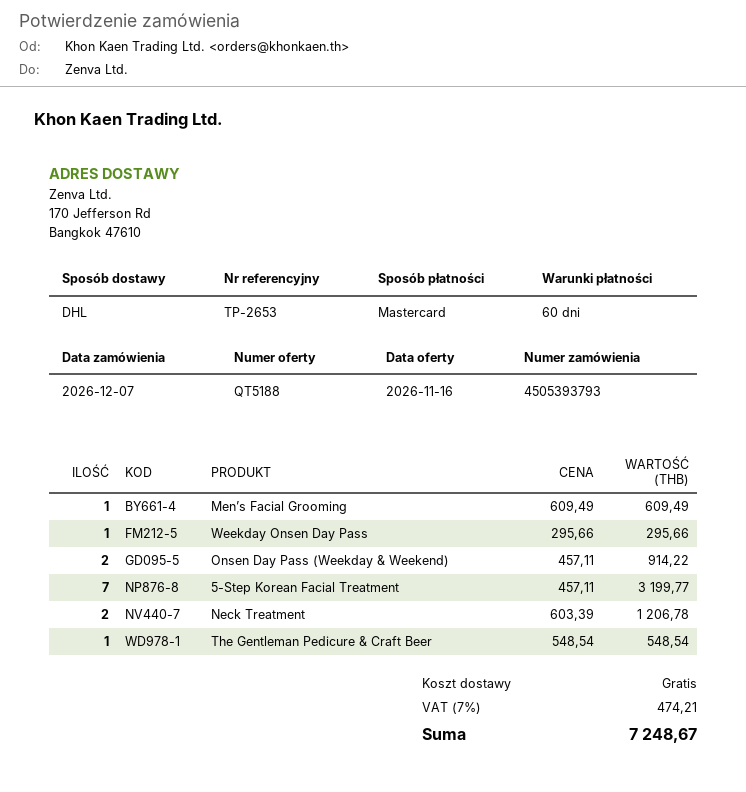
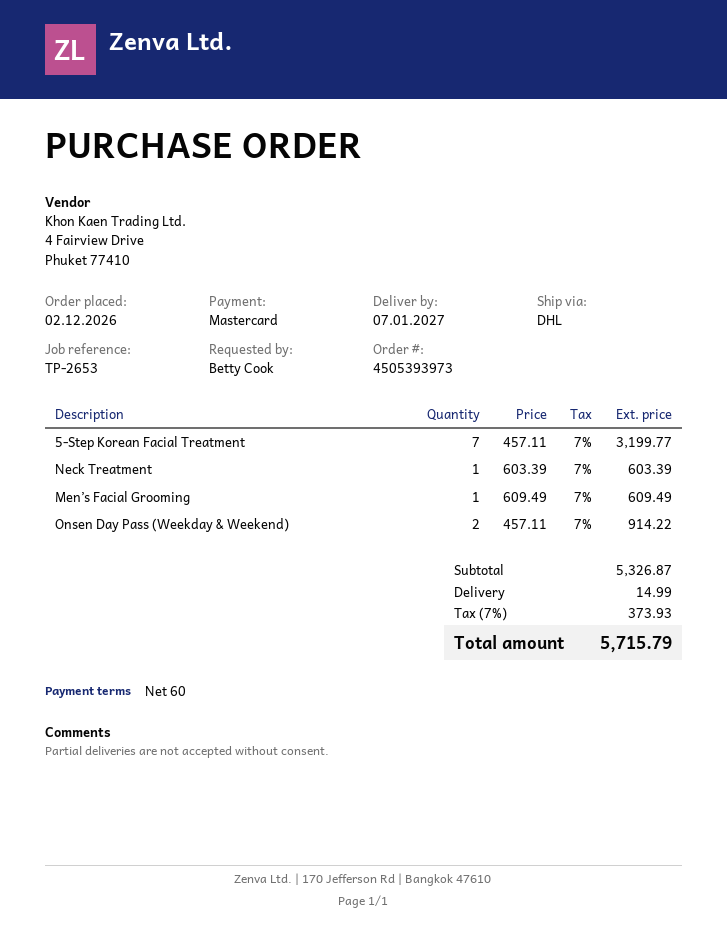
order number: 4505393793 -> 4505393973
order date: 2026-12-07 -> 2026-12-02
Weekday Onsen Day Pass: 1 x 295.66 = 295.66 -> none
Neck Treatment: 2 x 603.39 = 1206.78 -> 1 x 603.39 = 603.39
The Gentleman Pedicure & Craft Beer: 1 x 548.54 = 548.54 -> none
shipping: 0.00 -> 14.99
tax: 7% = 474.21 -> 7% = 373.93
total: 7248.67 -> 5715.79

